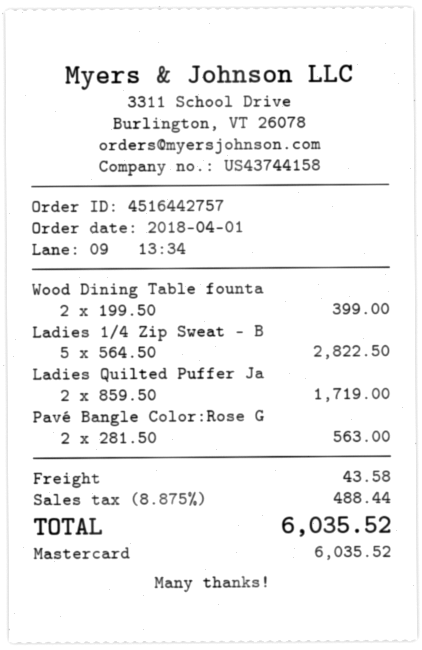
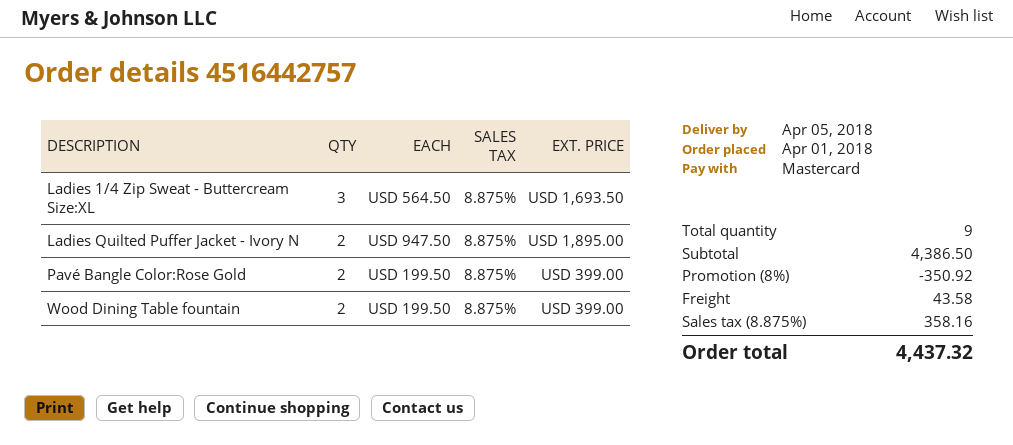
Ladies 1/4 Zip Sweat - B: 5 x 564.50 = 2822.50 -> 3 x 564.50 = 1693.50
Ladies Quilted Puffer Ja: 2 x 859.50 = 1719.00 -> 2 x 947.50 = 1895.00
Pavé Bangle Color:Rose G: 2 x 281.50 = 563.00 -> 2 x 199.50 = 399.00
discount: none -> 8% = 350.92
tax: 8.875% = 488.44 -> 8.875% = 358.16
total: 6035.52 -> 4437.32

